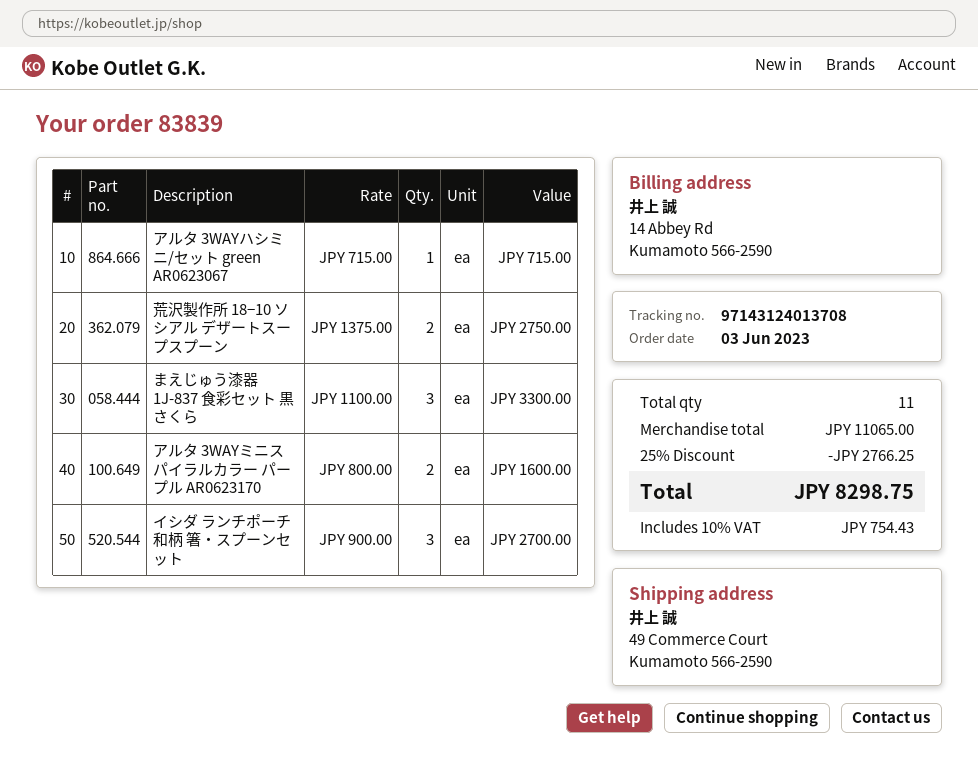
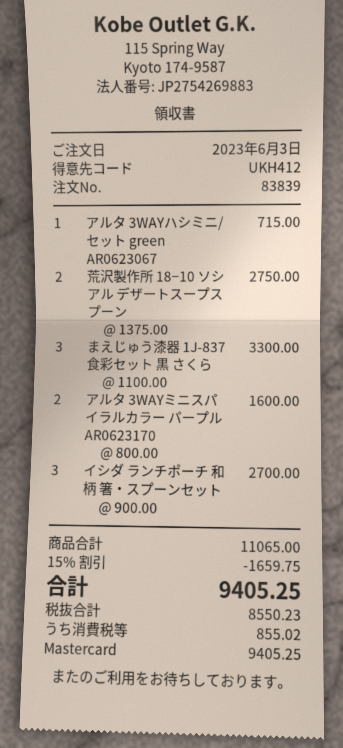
discount: 25% = 2766.25 -> 15% = 1659.75
tax: 754.43 -> 855.02
total: 8298.75 -> 9405.25

